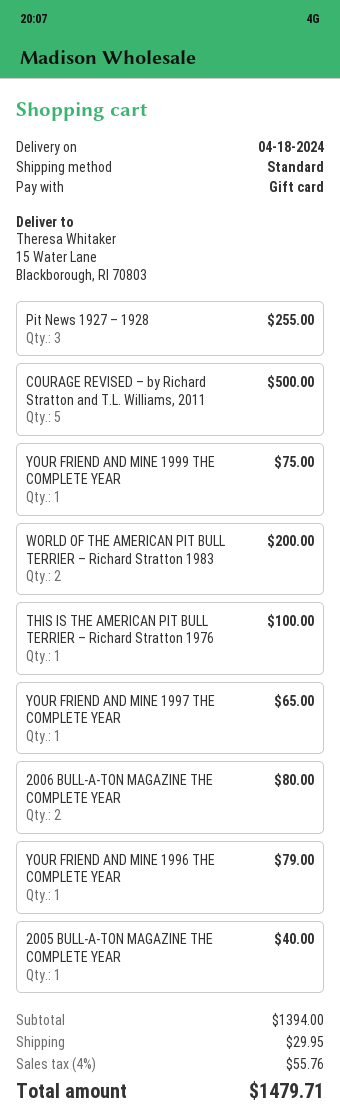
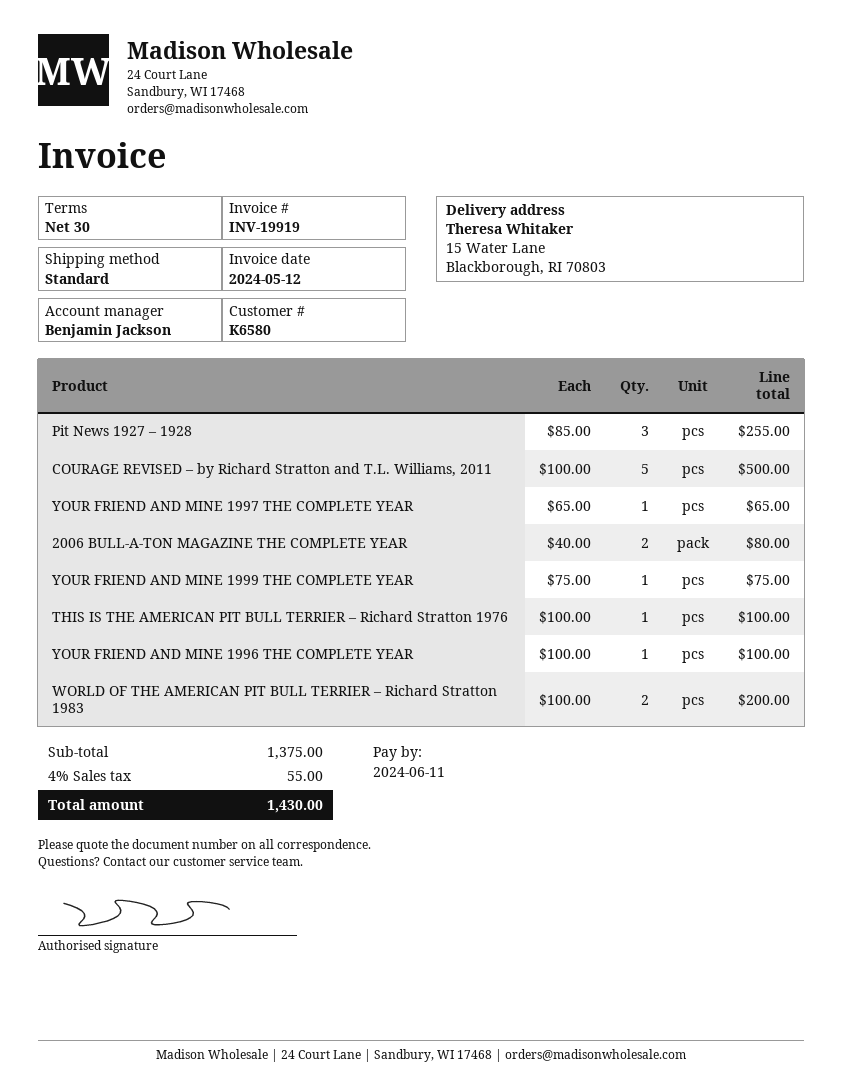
YOUR FRIEND AND MINE 1996 THE COMPLETE YEAR: 1 for 79.00 -> 1 for 100.00
2005 BULL-A-TON MAGAZINE THE COMPLETE YEAR: 1 for 40.00 -> none
subtotal: 1394.00 -> 1375.00
shipping: 29.95 -> none
tax: 4% = 55.76 -> 4% = 55.00
total: 1479.71 -> 1430.00

